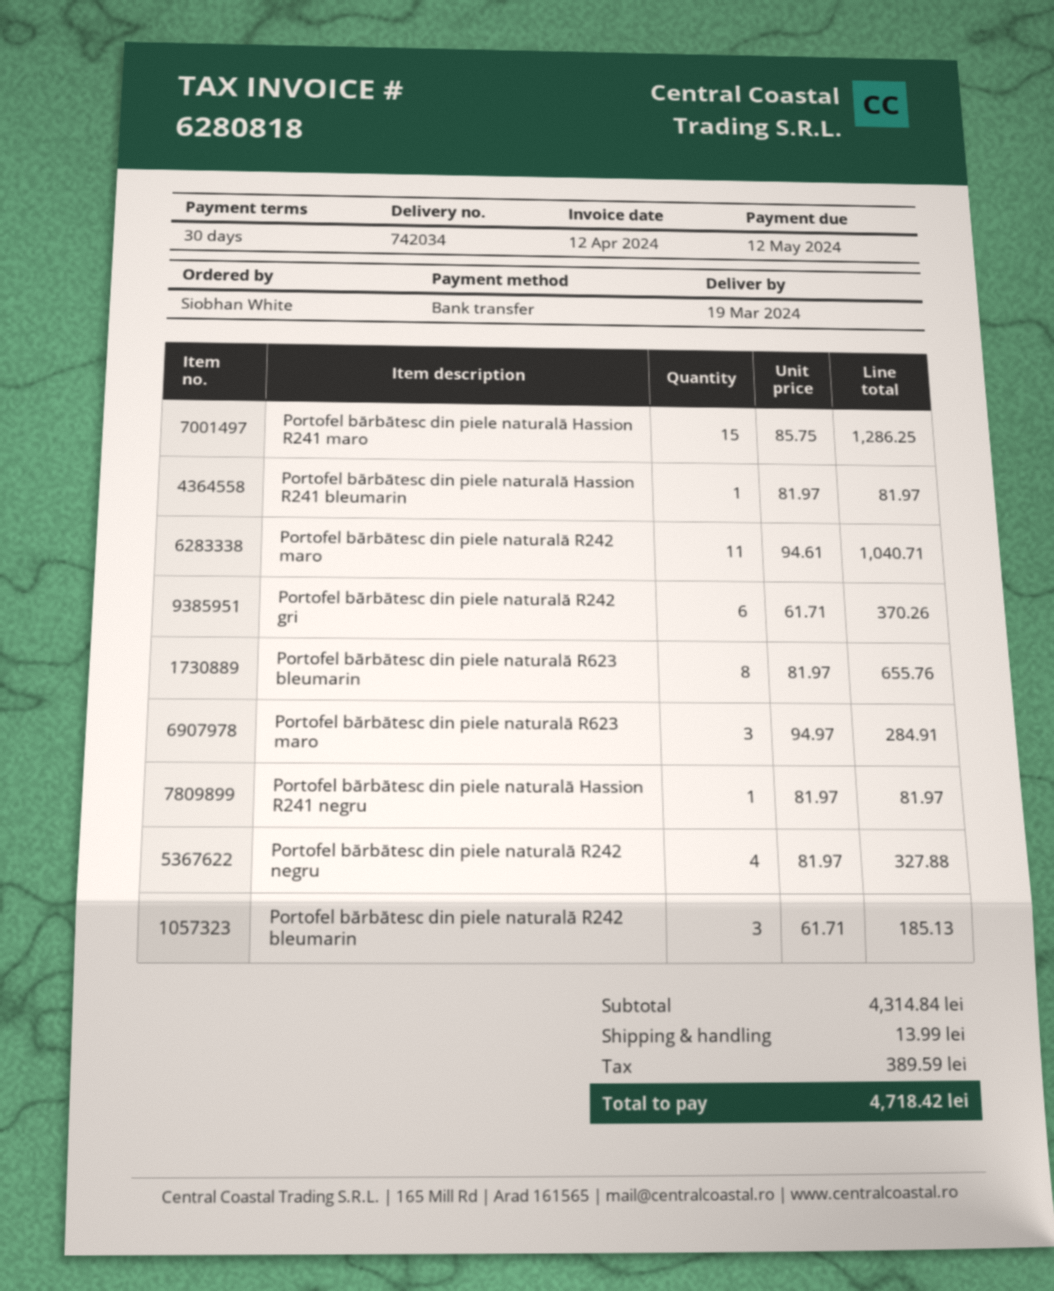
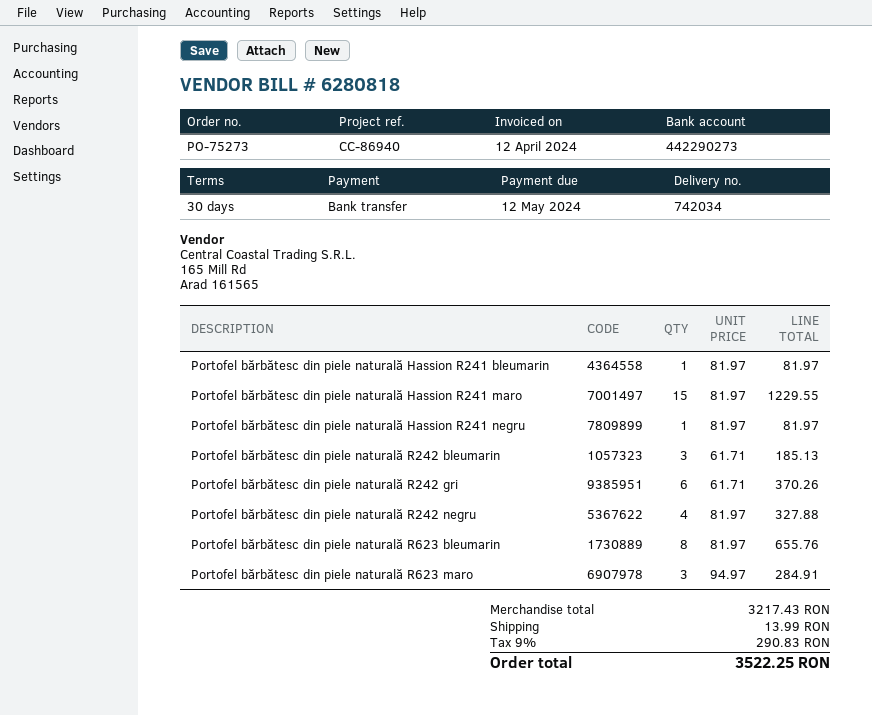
Portofel bărbătesc din piele naturală Hassion R241 maro: 15 x 85.75 = 1286.25 -> 15 x 81.97 = 1229.55
Portofel bărbătesc din piele naturală R242 maro: 11 x 94.61 = 1040.71 -> none
subtotal: 4314.84 -> 3217.43
tax: 389.59 -> 290.83
total: 4718.42 -> 3522.25

